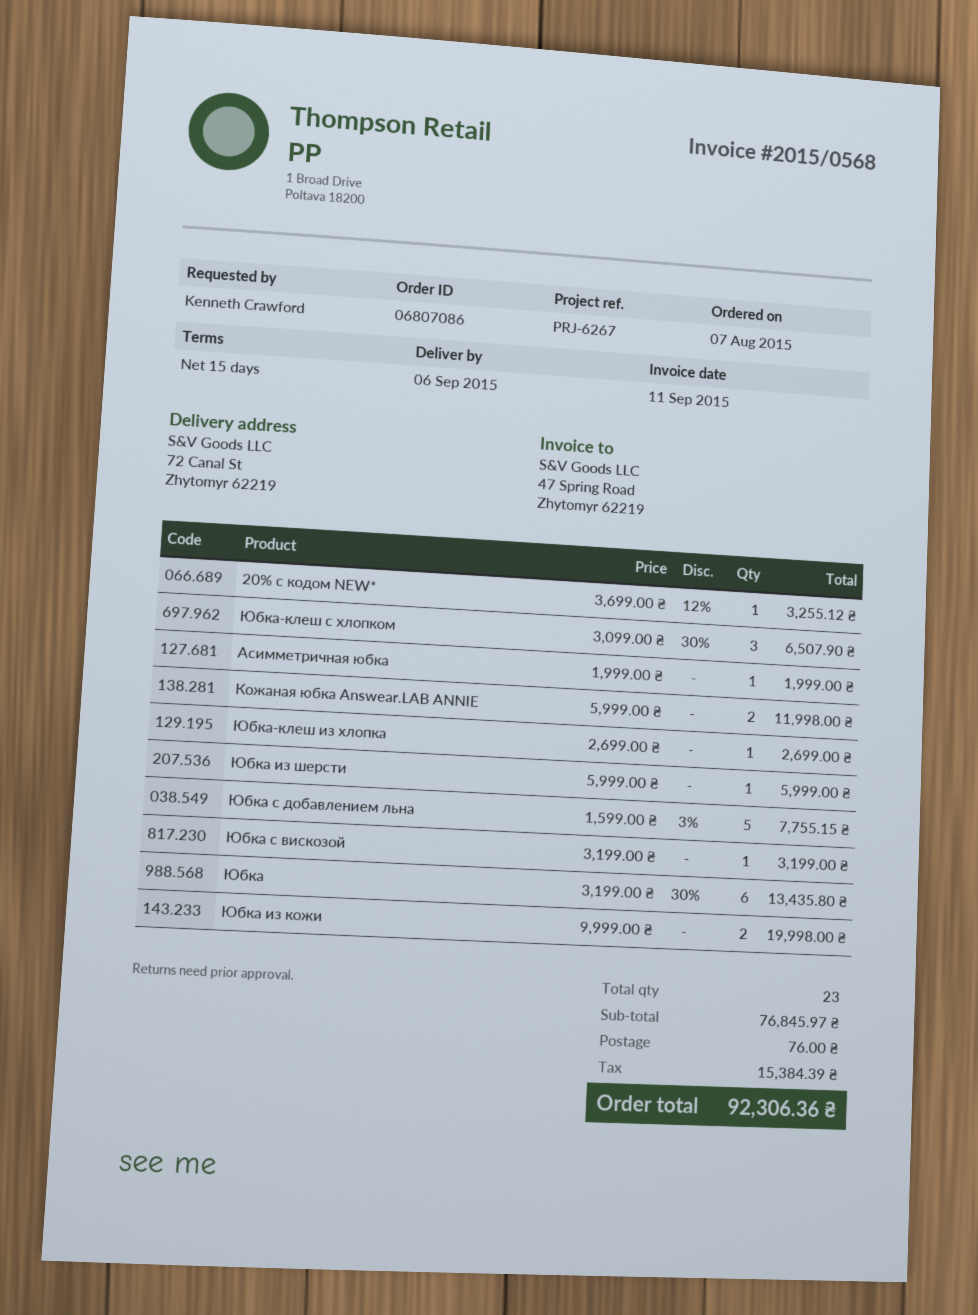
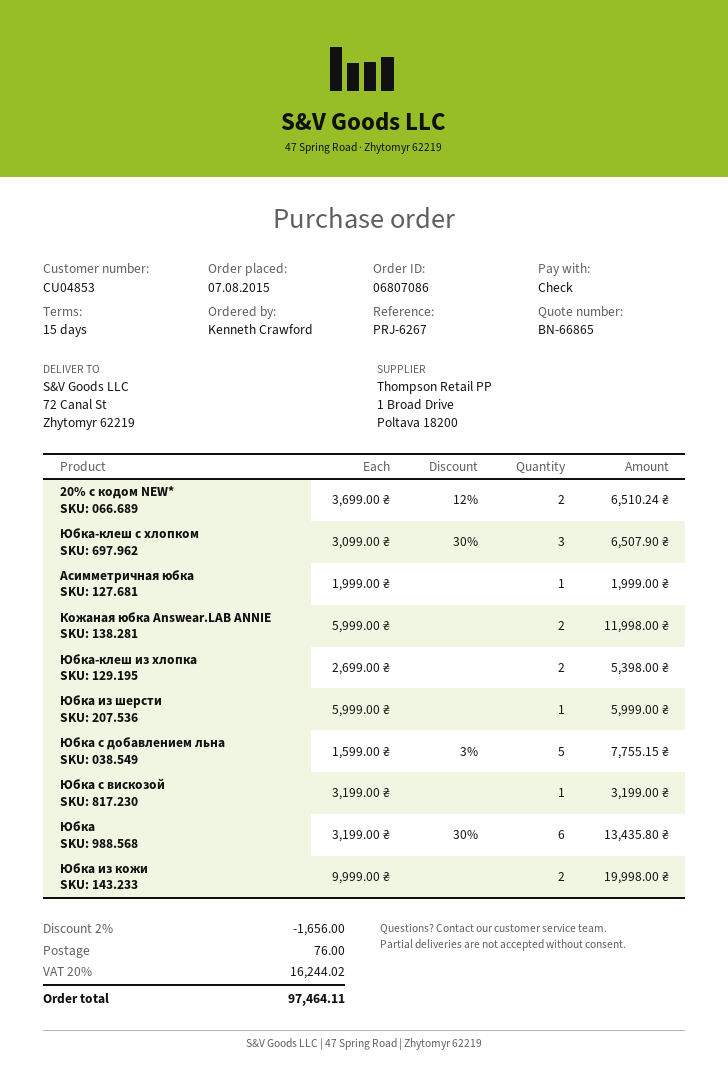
20% с кодом NEW*: 1 x 3699.00 - 12% = 3255.12 -> 2 x 3699.00 - 12% = 6510.24
Юбка-клеш из хлопка: 1 x 2699.00 = 2699.00 -> 2 x 2699.00 = 5398.00
discount: none -> 2% = 1656.00
tax: 15384.39 -> 16244.02
total: 92306.36 -> 97464.11

